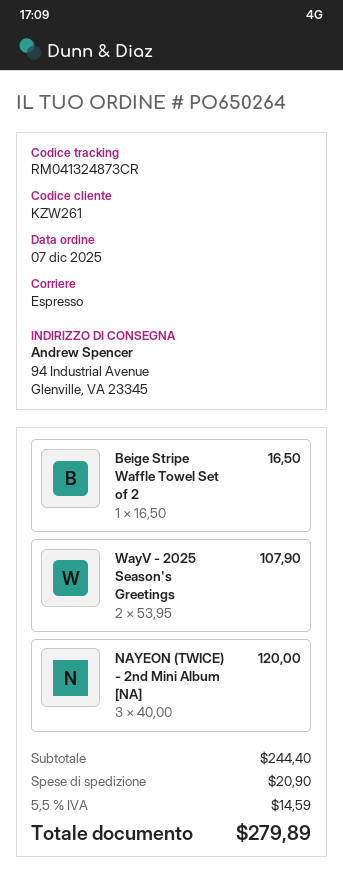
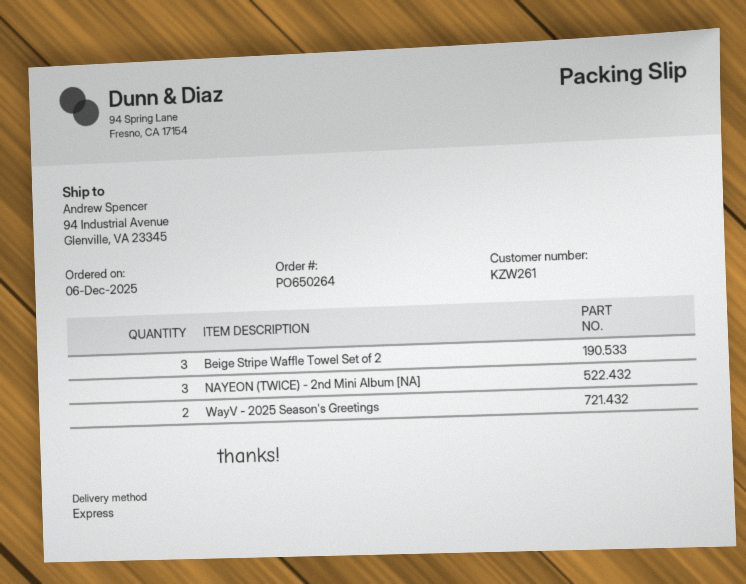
order date: 2025-12-07 -> 2025-12-06
Beige Stripe Waffle Towel Set of 2: 1 -> 3

